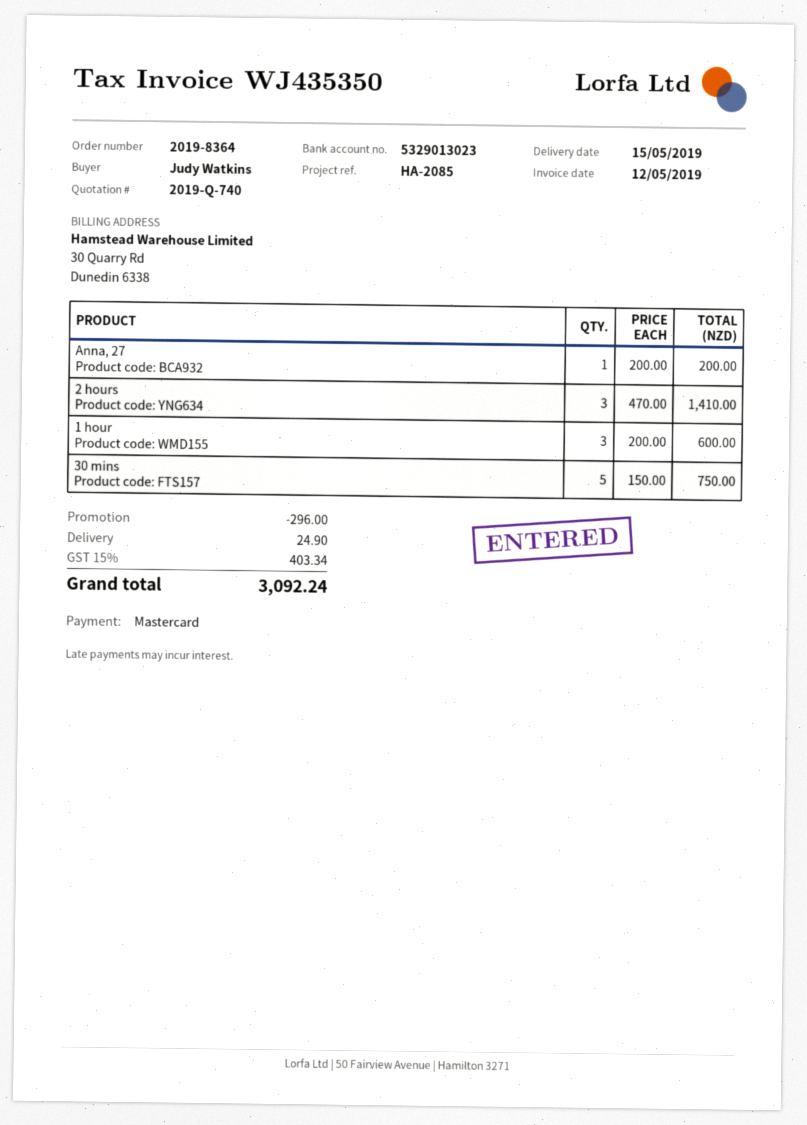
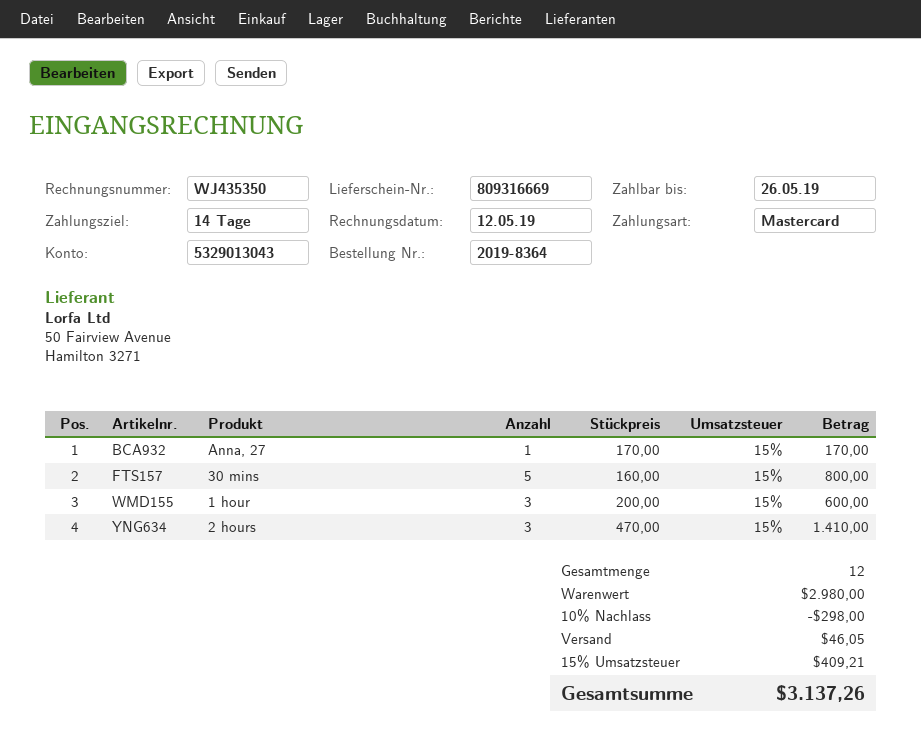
bank account: 5329013023 -> 5329013043
Anna, 27: 1 x 200.00 = 200.00 -> 1 x 170.00 = 170.00
30 mins: 5 x 150.00 = 750.00 -> 5 x 160.00 = 800.00
discount: 296.00 -> 298.00
shipping: 24.90 -> 46.05
tax: 15% = 403.34 -> 15% = 409.21
total: 3092.24 -> 3137.26

